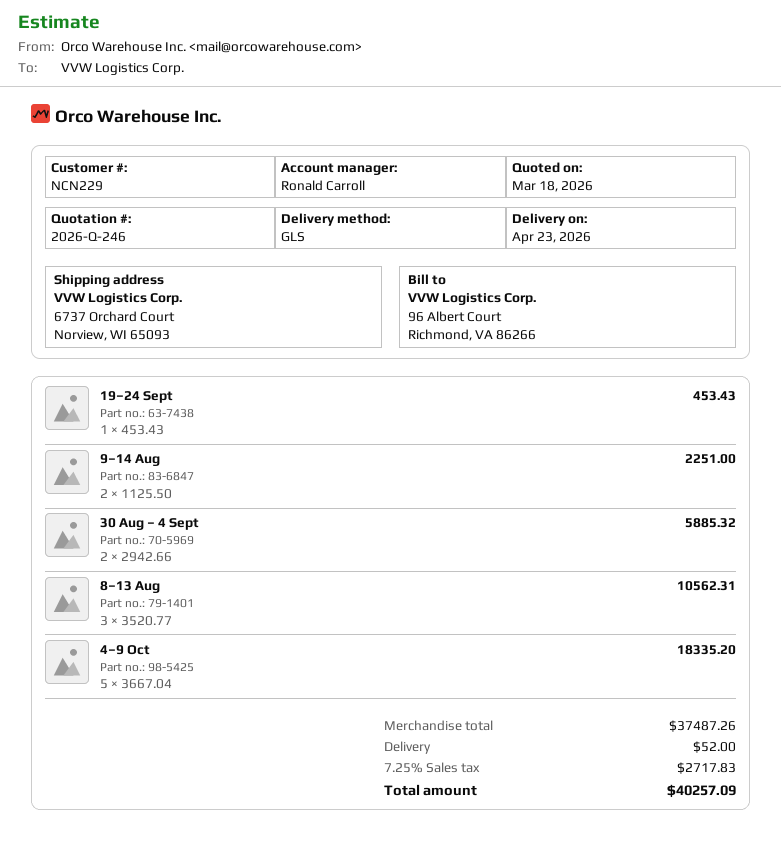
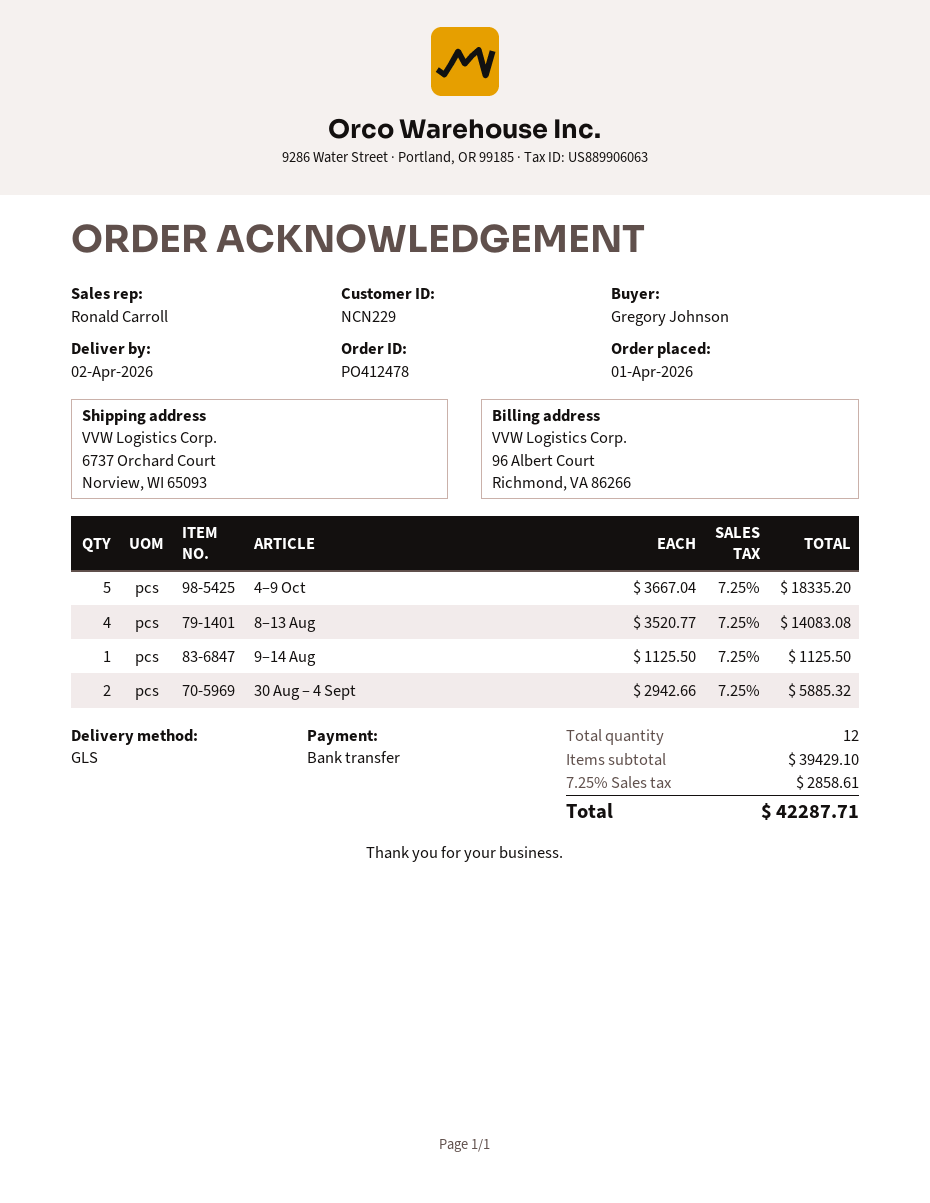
delivery date: 2026-04-23 -> 2026-04-02
19–24 Sept: 1 x 453.43 = 453.43 -> none
9–14 Aug: 2 x 1125.50 = 2251.00 -> 1 x 1125.50 = 1125.50
8–13 Aug: 3 x 3520.77 = 10562.31 -> 4 x 3520.77 = 14083.08
subtotal: 37487.26 -> 39429.10
shipping: 52.00 -> none
tax: 7.25% = 2717.83 -> 7.25% = 2858.61
total: 40257.09 -> 42287.71

